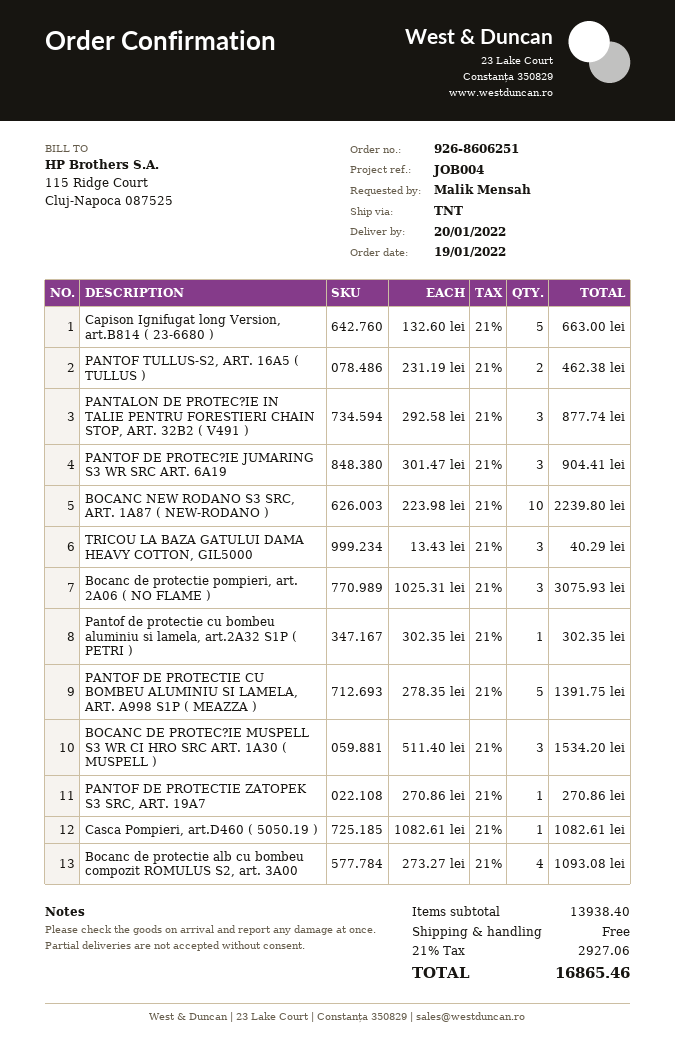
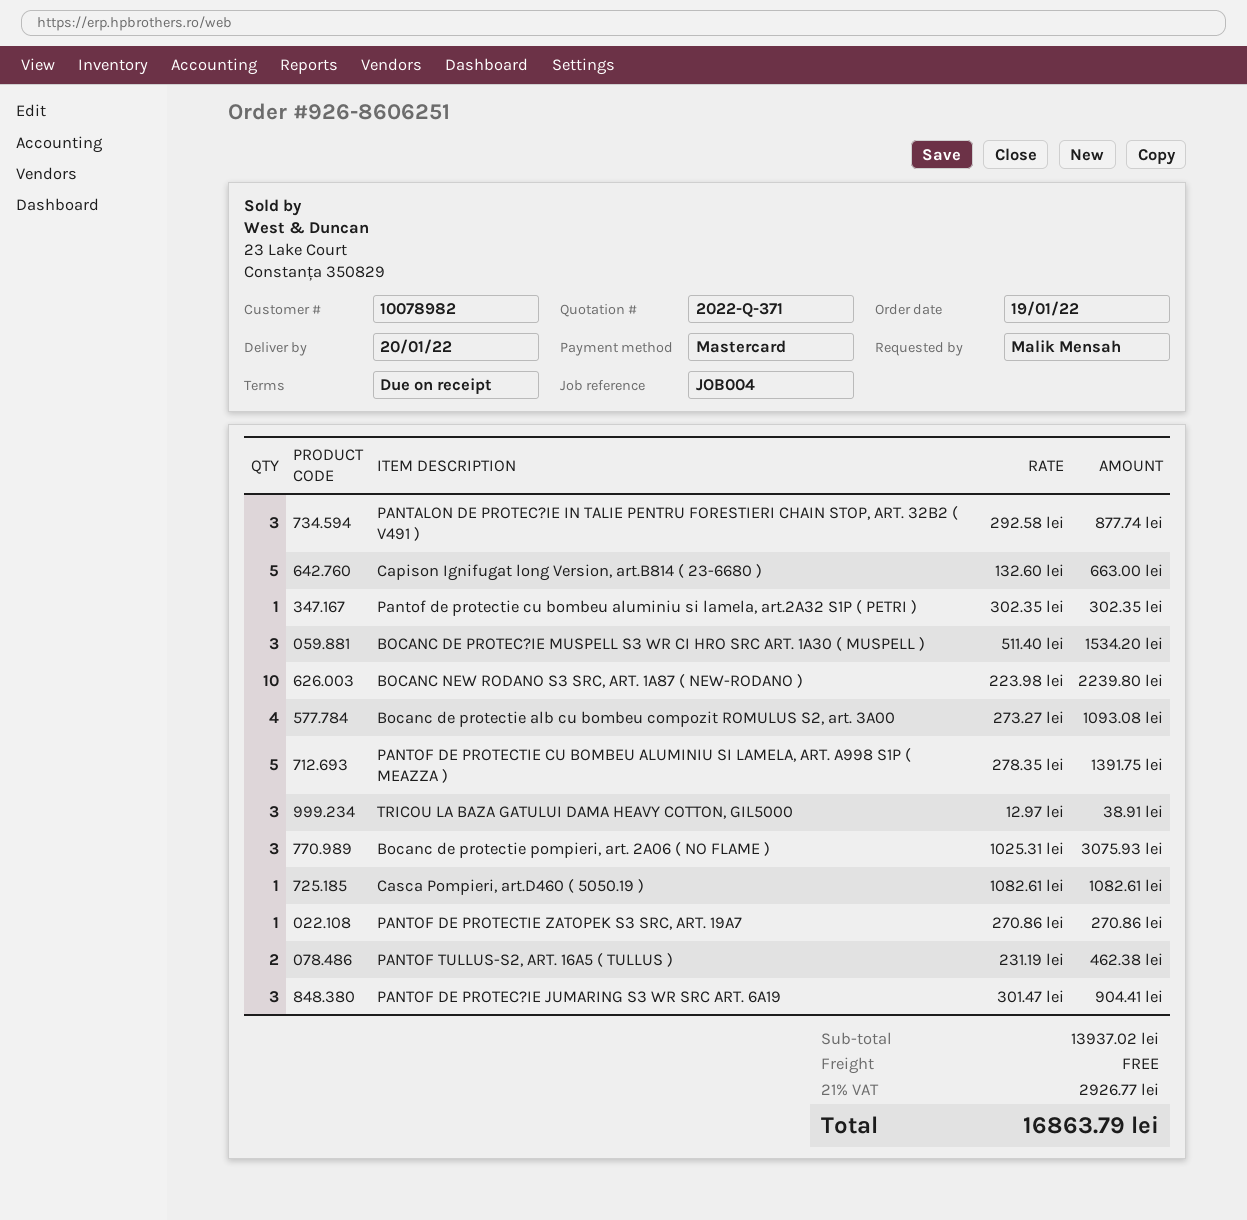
TRICOU LA BAZA GATULUI DAMA HEAVY COTTON, GIL5000: 3 x 13.43 = 40.29 -> 3 x 12.97 = 38.91
subtotal: 13938.40 -> 13937.02
tax: 21% = 2927.06 -> 21% = 2926.77
total: 16865.46 -> 16863.79

